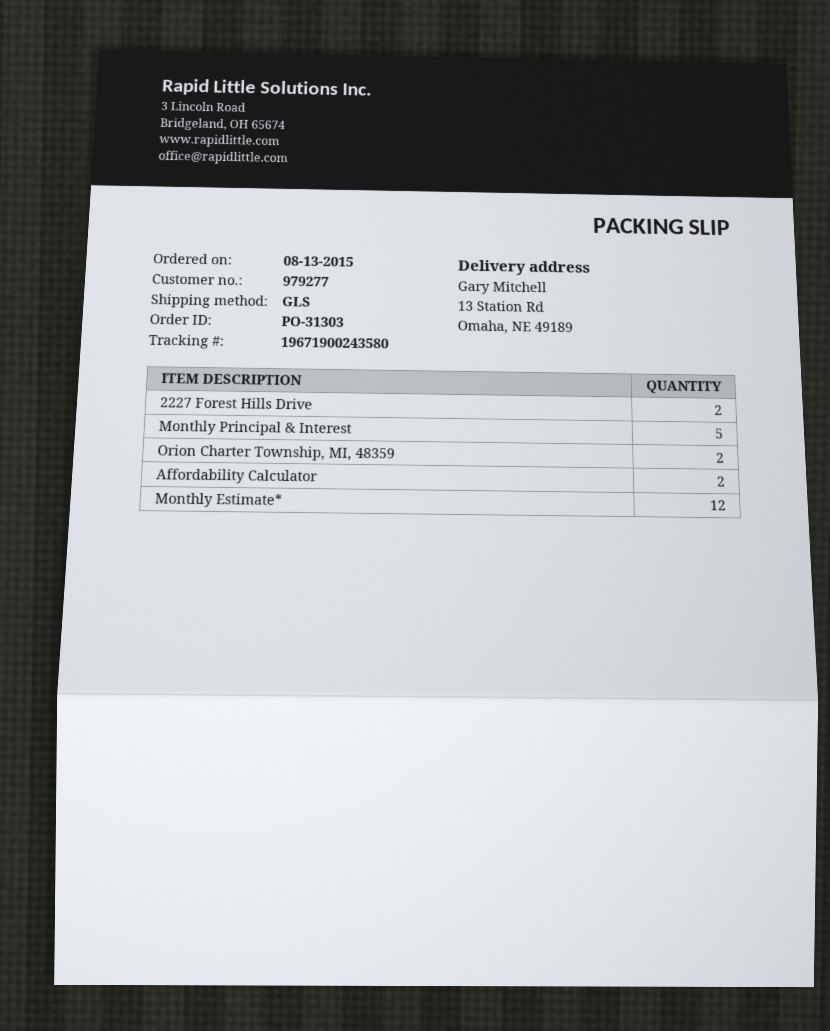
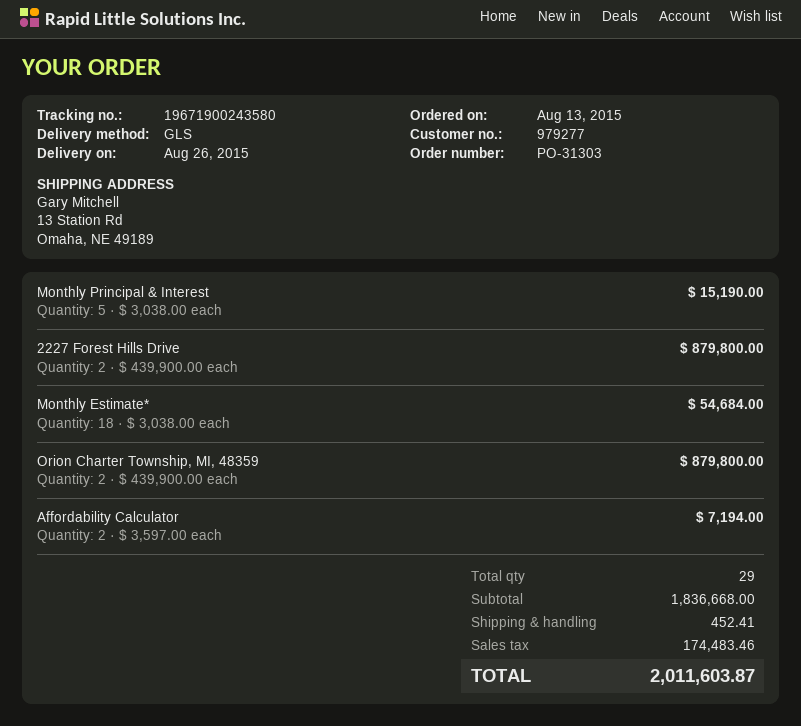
Monthly Estimate*: 12 -> 18

